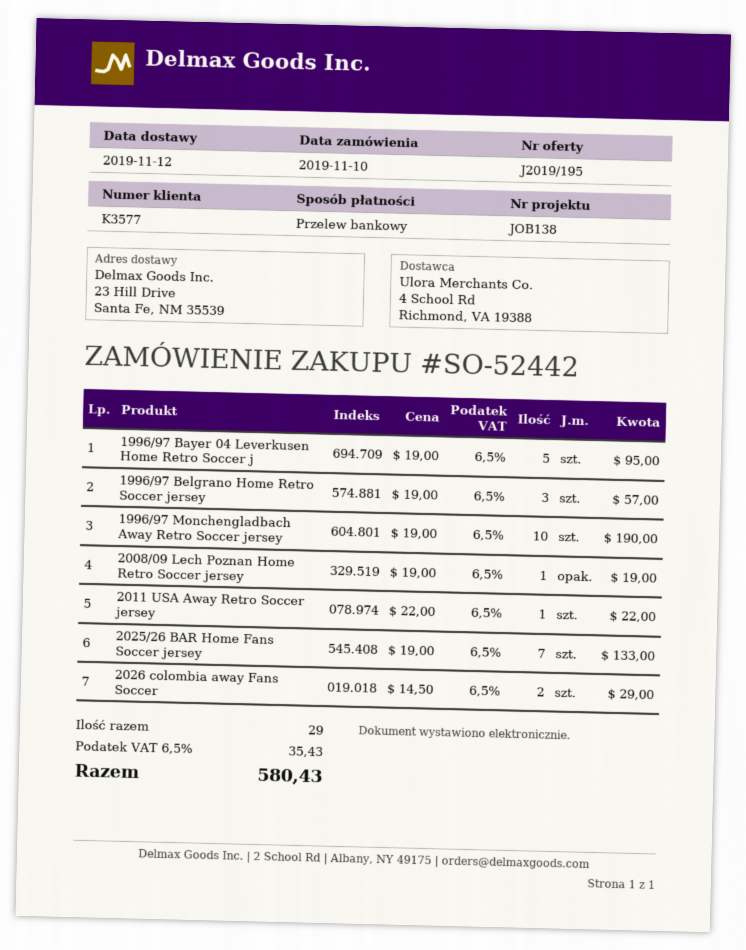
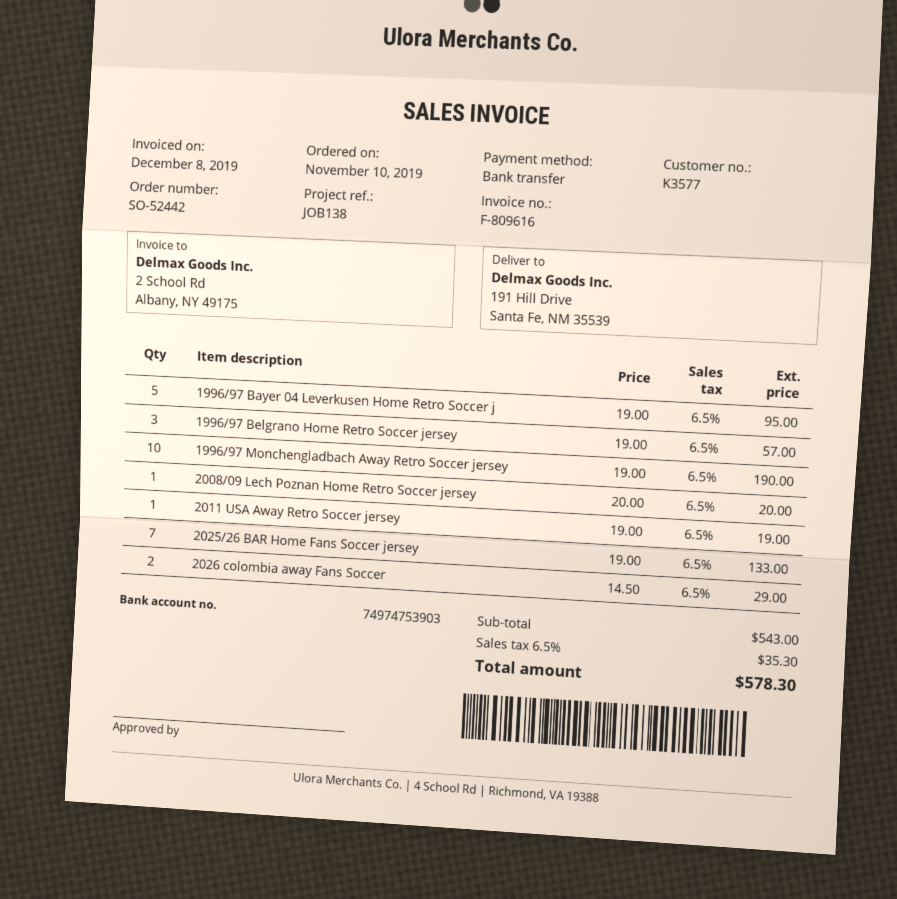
ship to: 23 Hill Drive, Santa Fe, NM 35539 -> 191 Hill Drive, Santa Fe, NM 35539
2008/09 Lech Poznan Home Retro Soccer jersey: 1 x 19.00 = 19.00 -> 1 x 20.00 = 20.00
2011 USA Away Retro Soccer jersey: 1 x 22.00 = 22.00 -> 1 x 19.00 = 19.00
tax: 6.5% = 35.43 -> 6.5% = 35.30
total: 580.43 -> 578.30

